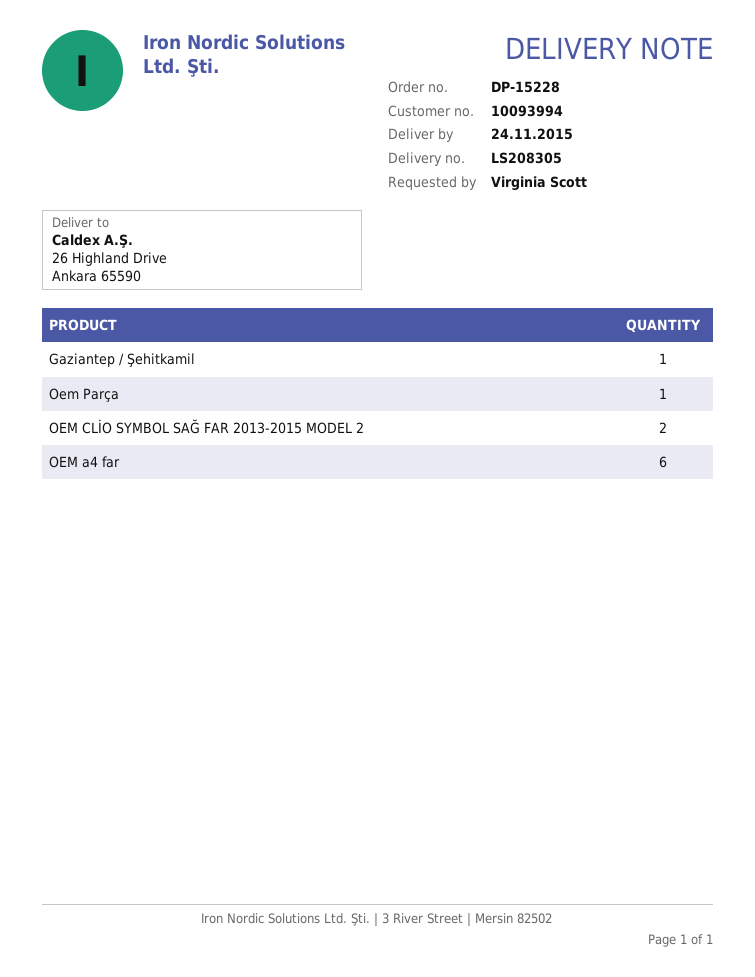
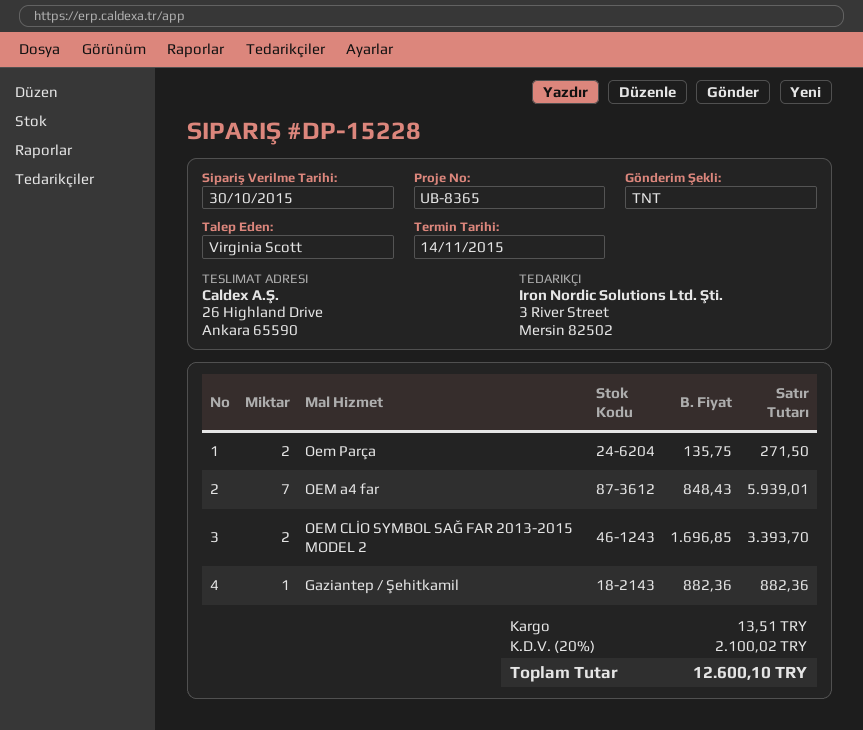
delivery date: 2015-11-24 -> 2015-11-14
Oem Parça: 1 -> 2
OEM a4 far: 6 -> 7

